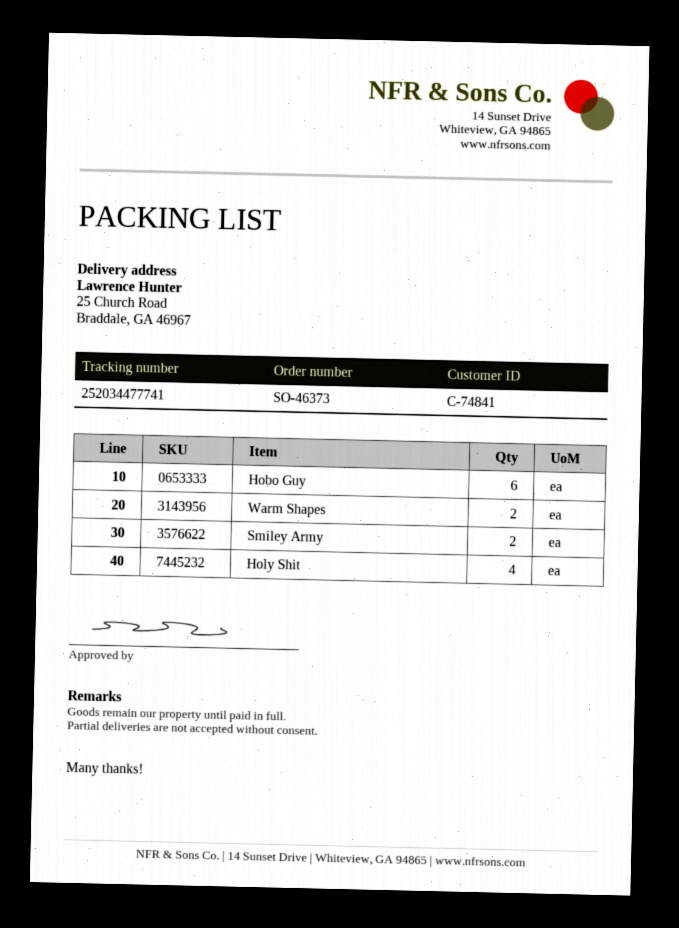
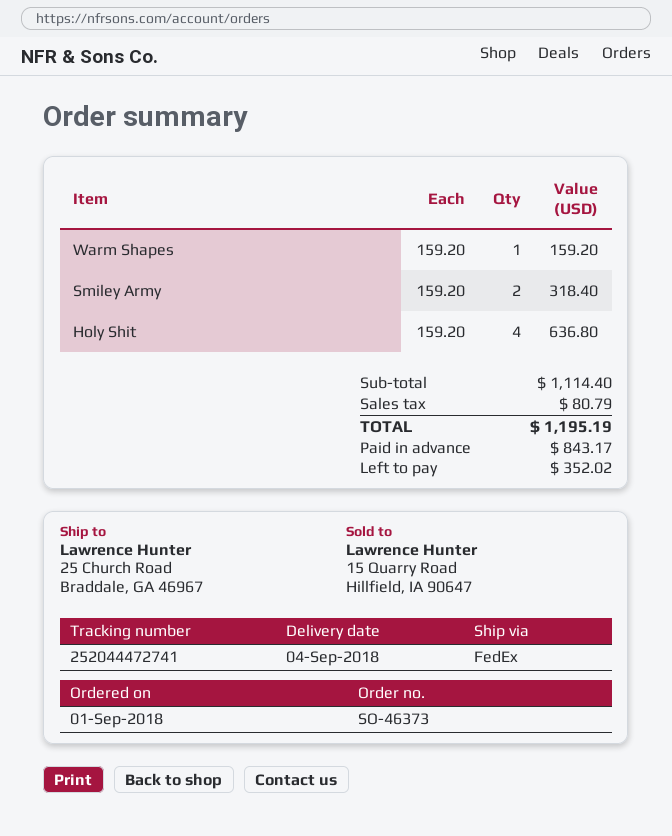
tracking number: 252034477741 -> 252044472741
Hobo Guy: 6 -> none
Warm Shapes: 2 -> 1

